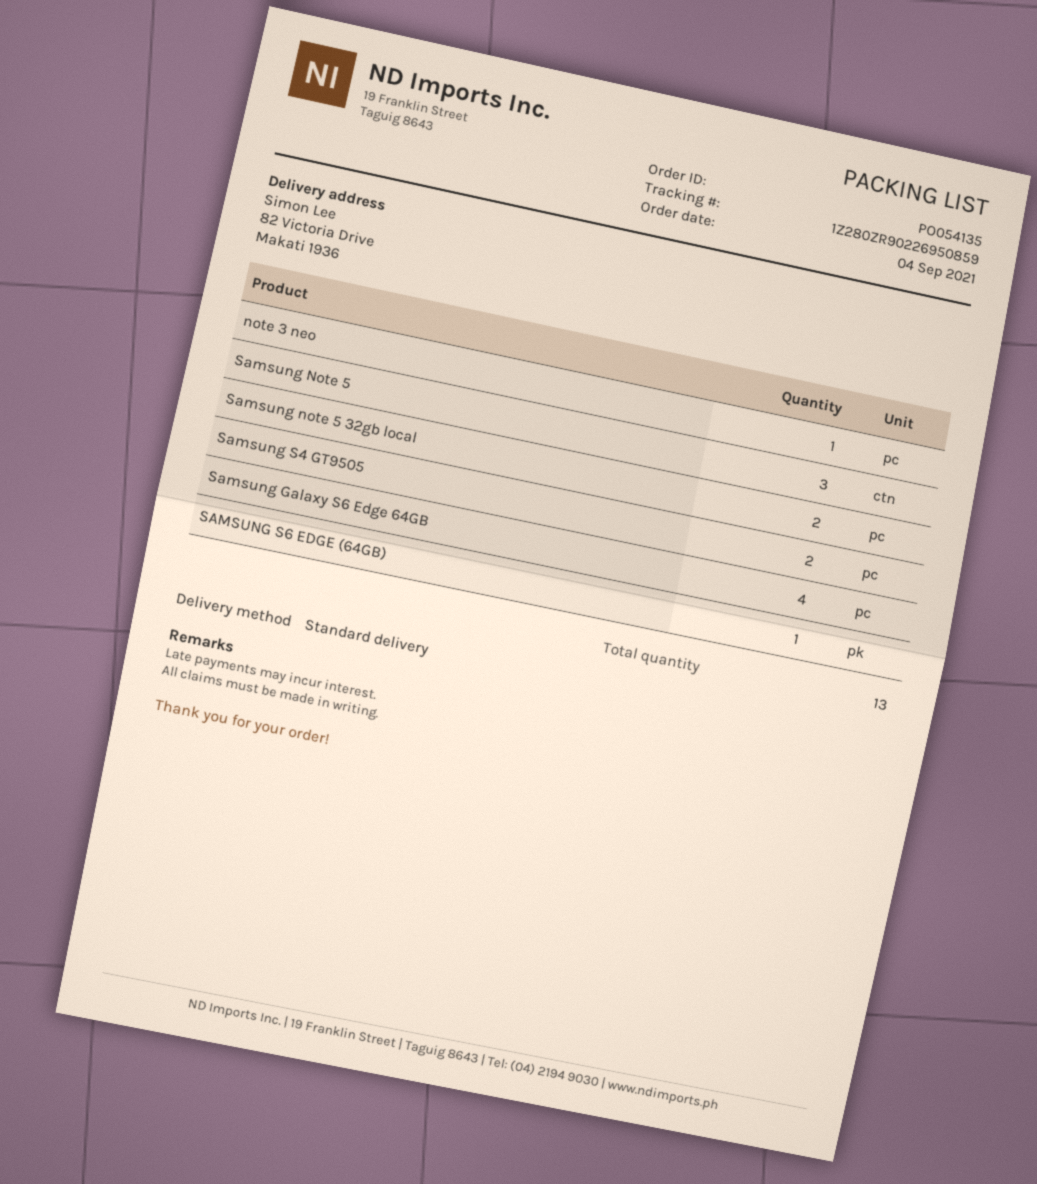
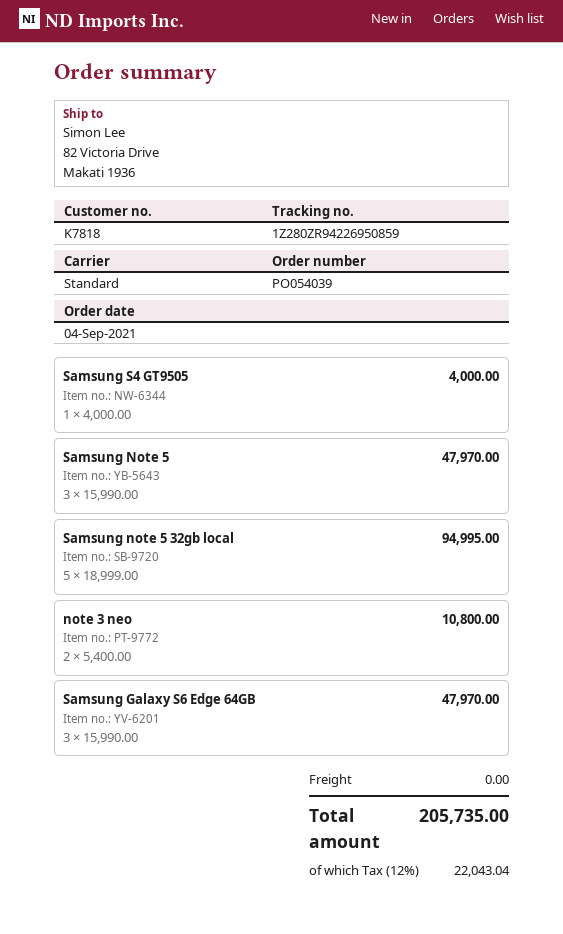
order number: PO054135 -> PO054039
tracking number: 1Z280ZR90226950859 -> 1Z280ZR94226950859
note 3 neo: 1 -> 2
Samsung note 5 32gb local: 2 -> 5
Samsung S4 GT9505: 2 -> 1
Samsung Galaxy S6 Edge 64GB: 4 -> 3
SAMSUNG S6 EDGE (64GB): 1 -> none

